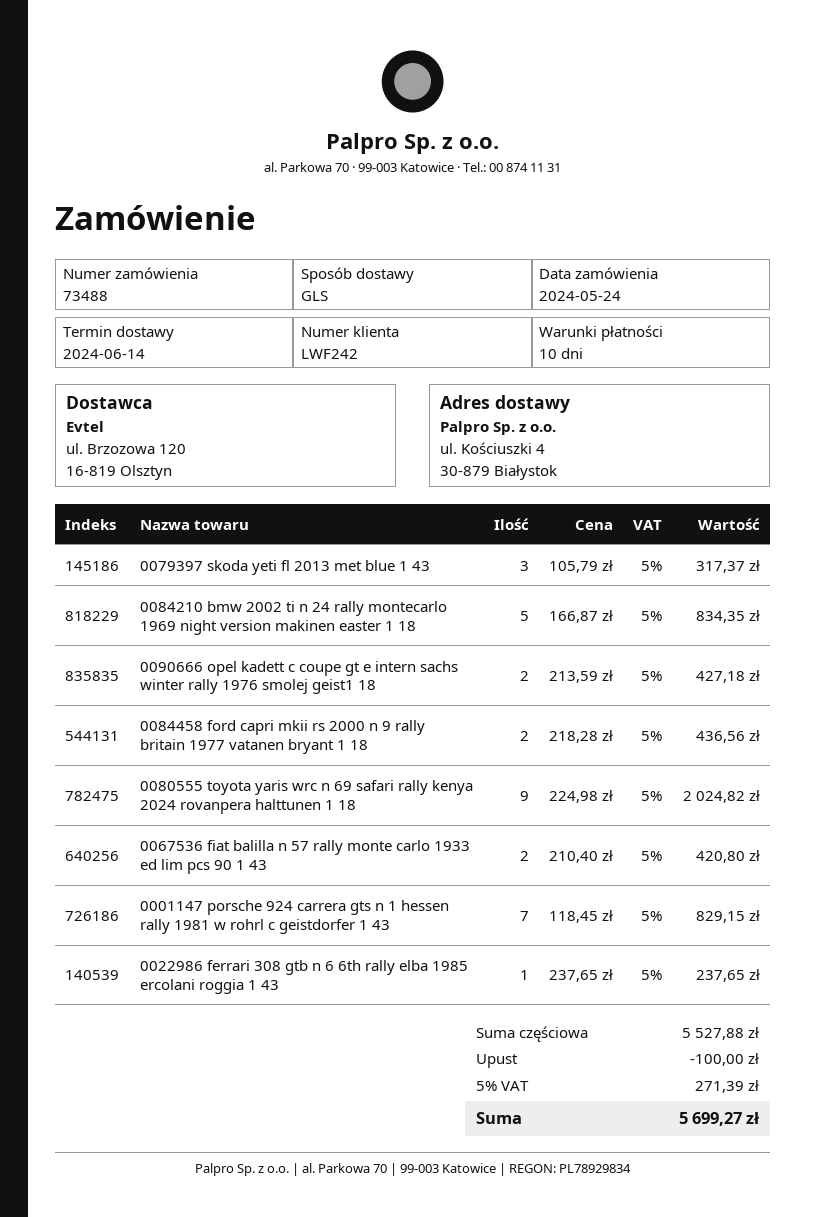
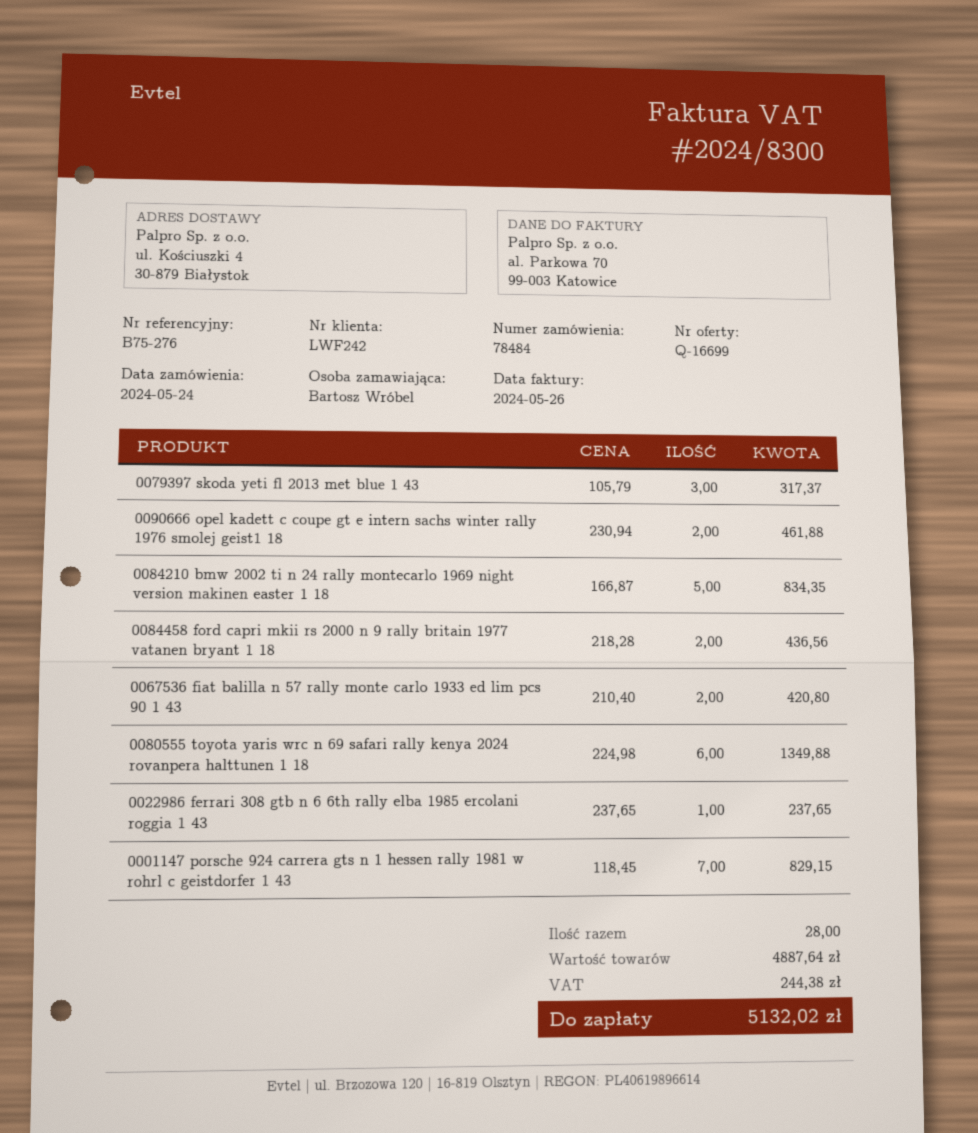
order number: 73488 -> 78484
0090666 opel kadett c coupe gt e intern sachs winter rally 1976 smolej geist1 18: 2 x 213.59 = 427.18 -> 2 x 230.94 = 461.88
0080555 toyota yaris wrc n 69 safari rally kenya 2024 rovanpera halttunen 1 18: 9 x 224.98 = 2024.82 -> 6 x 224.98 = 1349.88
subtotal: 5527.88 -> 4887.64
discount: 100.00 -> none
tax: 271.39 -> 244.38
total: 5699.27 -> 5132.02

